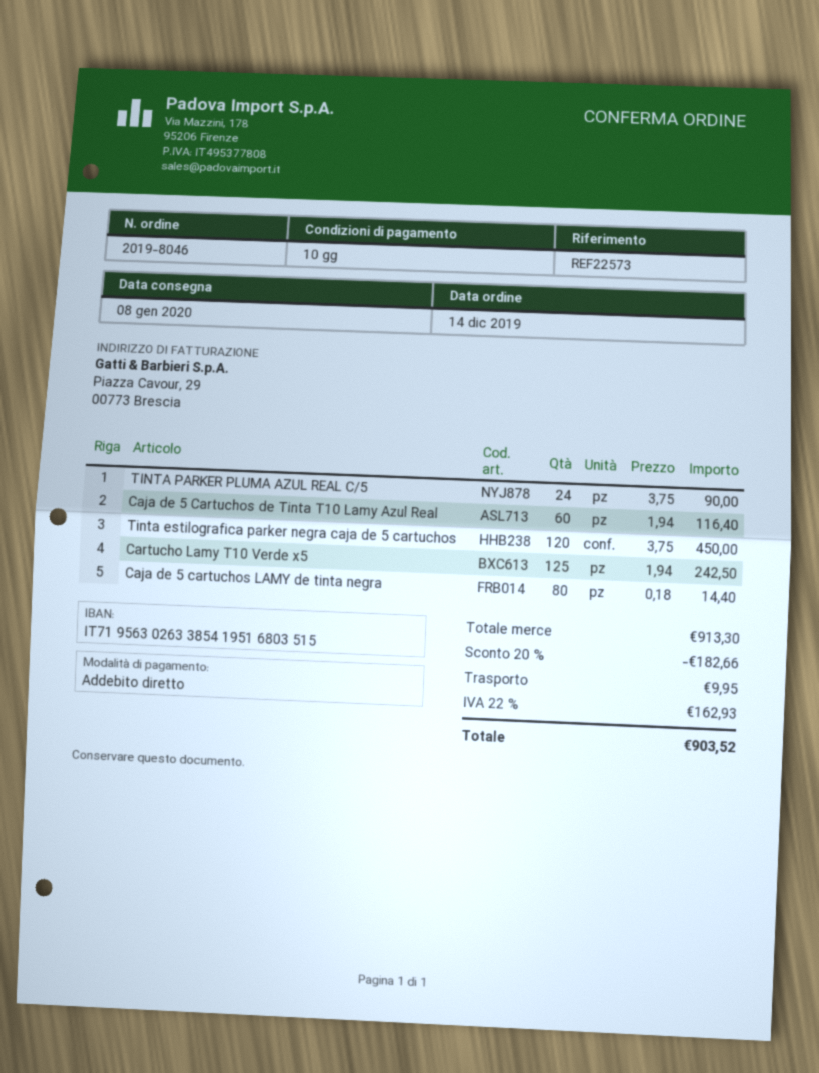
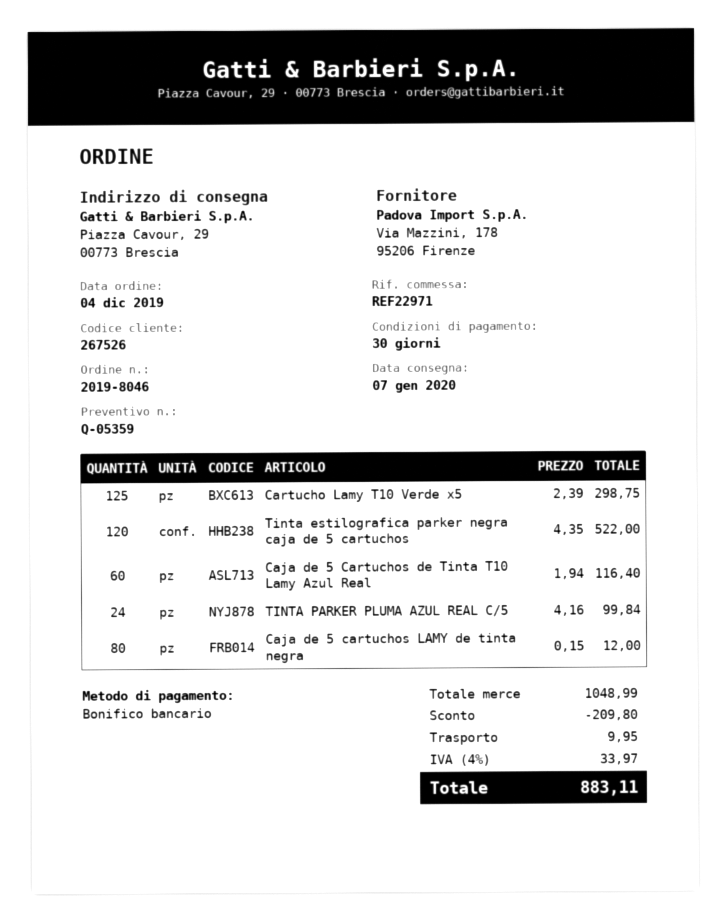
order date: 2019-12-14 -> 2019-12-04
delivery date: 2020-01-08 -> 2020-01-07
payment terms: 10 days -> 30 days
reference: REF22573 -> REF22971
payment method: direct debit -> bank transfer
TINTA PARKER PLUMA AZUL REAL C/5: 24 x 3.75 = 90.00 -> 24 x 4.16 = 99.84
Tinta estilografica parker negra caja de 5 cartuchos: 120 x 3.75 = 450.00 -> 120 x 4.35 = 522.00
Cartucho Lamy T10 Verde x5: 125 x 1.94 = 242.50 -> 125 x 2.39 = 298.75
Caja de 5 cartuchos LAMY de tinta negra: 80 x 0.18 = 14.40 -> 80 x 0.15 = 12.00
subtotal: 913.30 -> 1048.99
discount: 182.66 -> 209.80
tax: 22% = 162.93 -> 4% = 33.97
total: 903.52 -> 883.11

